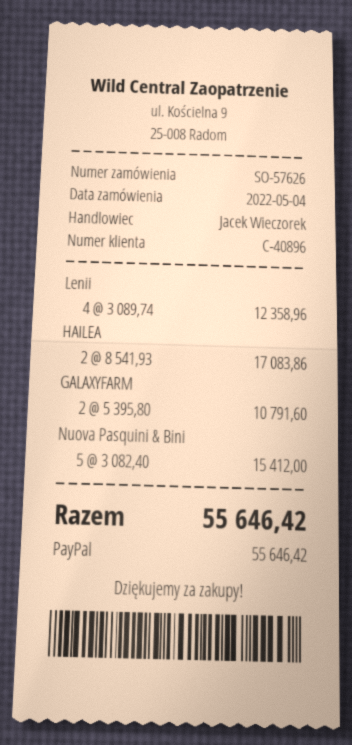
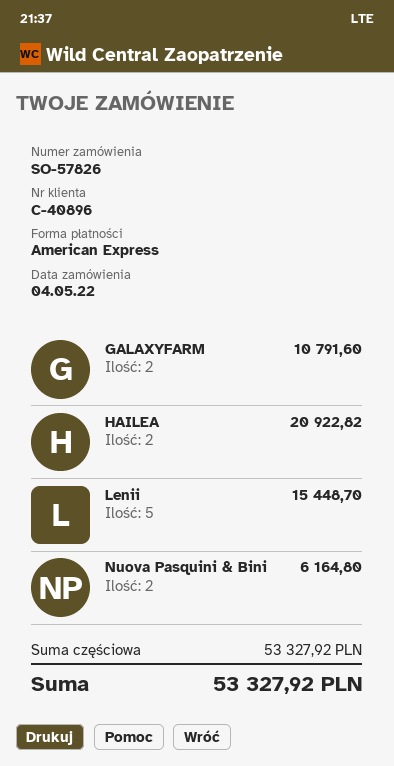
order number: SO-57626 -> SO-57826
payment method: PayPal -> American Express
Lenii: 4 for 12358.96 -> 5 for 15448.70
HAILEA: 2 for 17083.86 -> 2 for 20922.82
Nuova Pasquini & Bini: 5 for 15412.00 -> 2 for 6164.80
total: 55646.42 -> 53327.92

